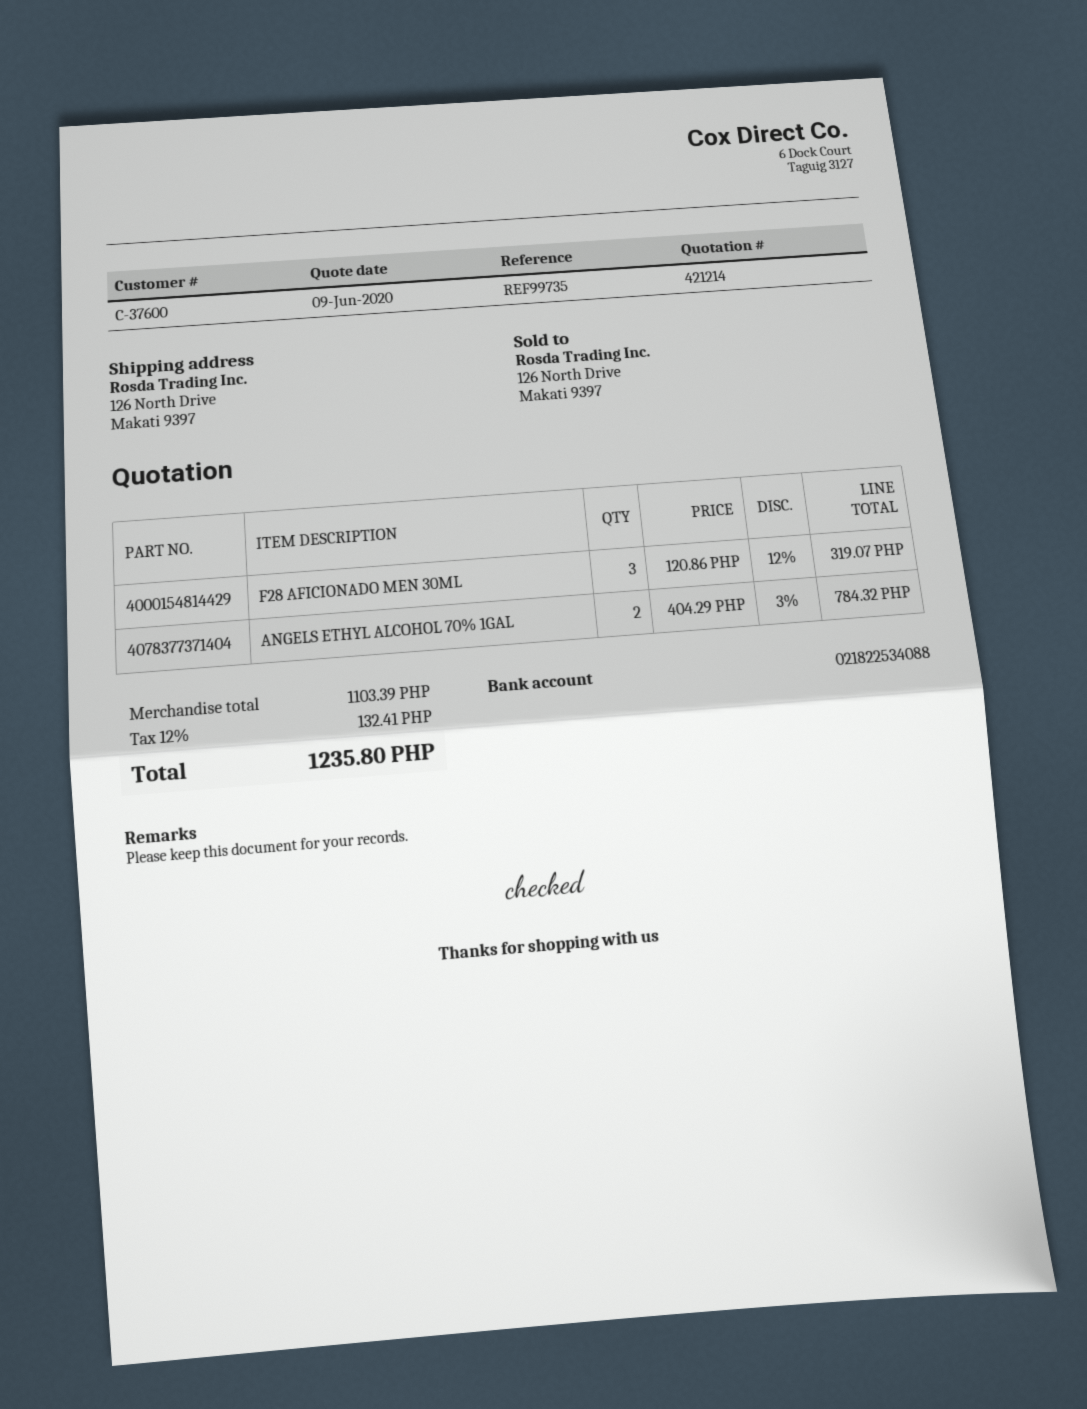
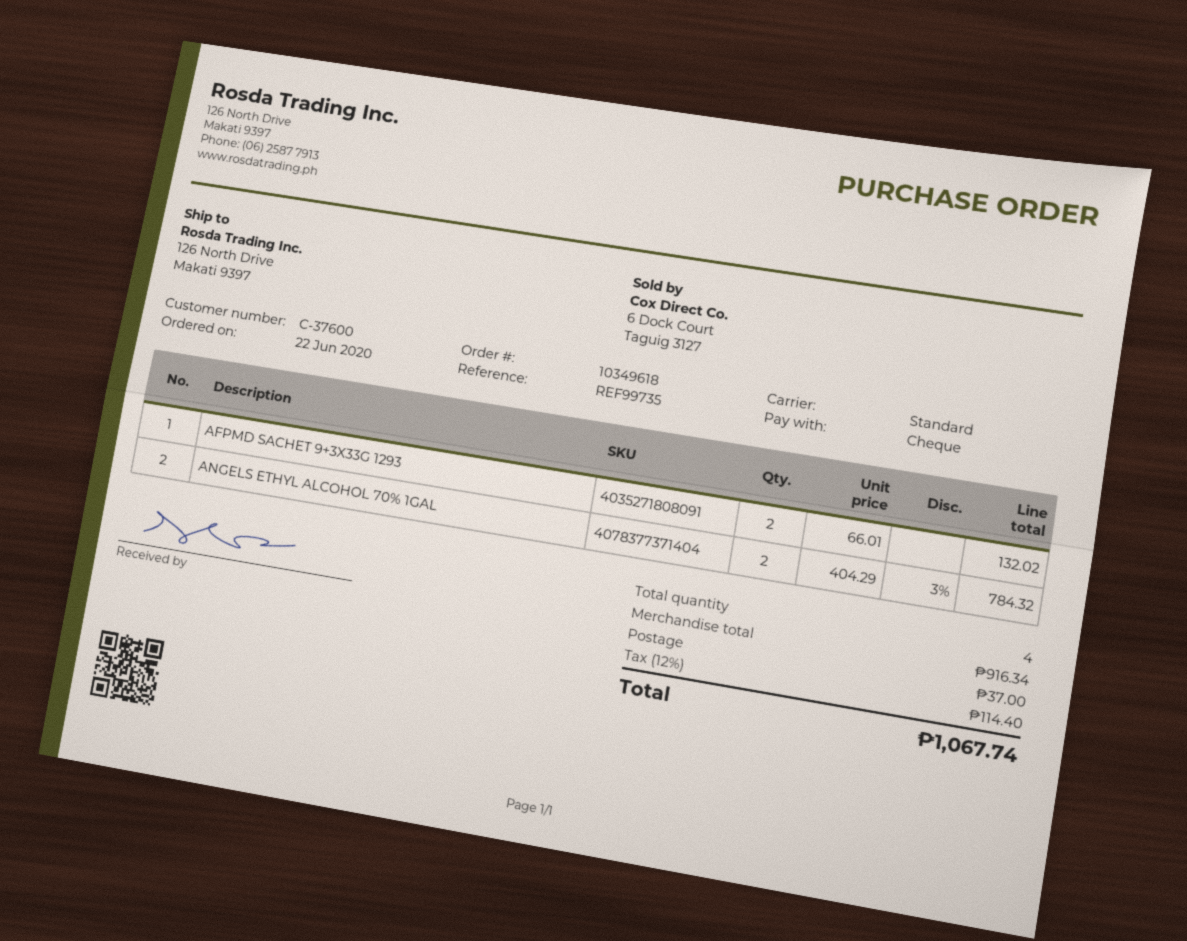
F28 AFICIONADO MEN 30ML: 3 x 120.86 - 12% = 319.07 -> none
AFPMD SACHET 9+3X33G 1293: none -> 2 x 66.01 = 132.02
subtotal: 1103.39 -> 916.34
shipping: none -> 37.00
tax: 12% = 132.41 -> 12% = 114.40
total: 1235.80 -> 1067.74

